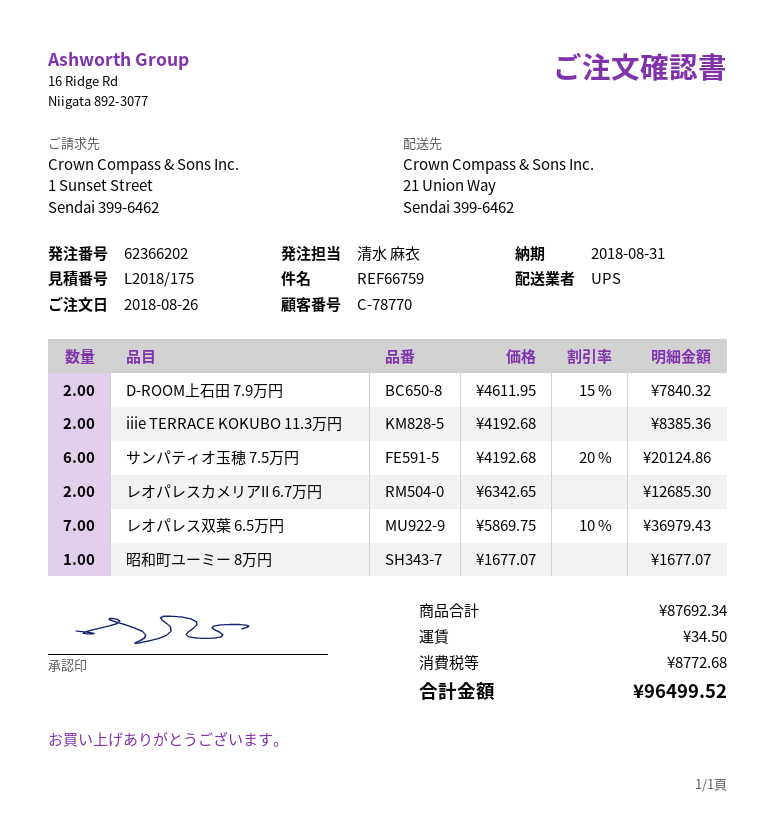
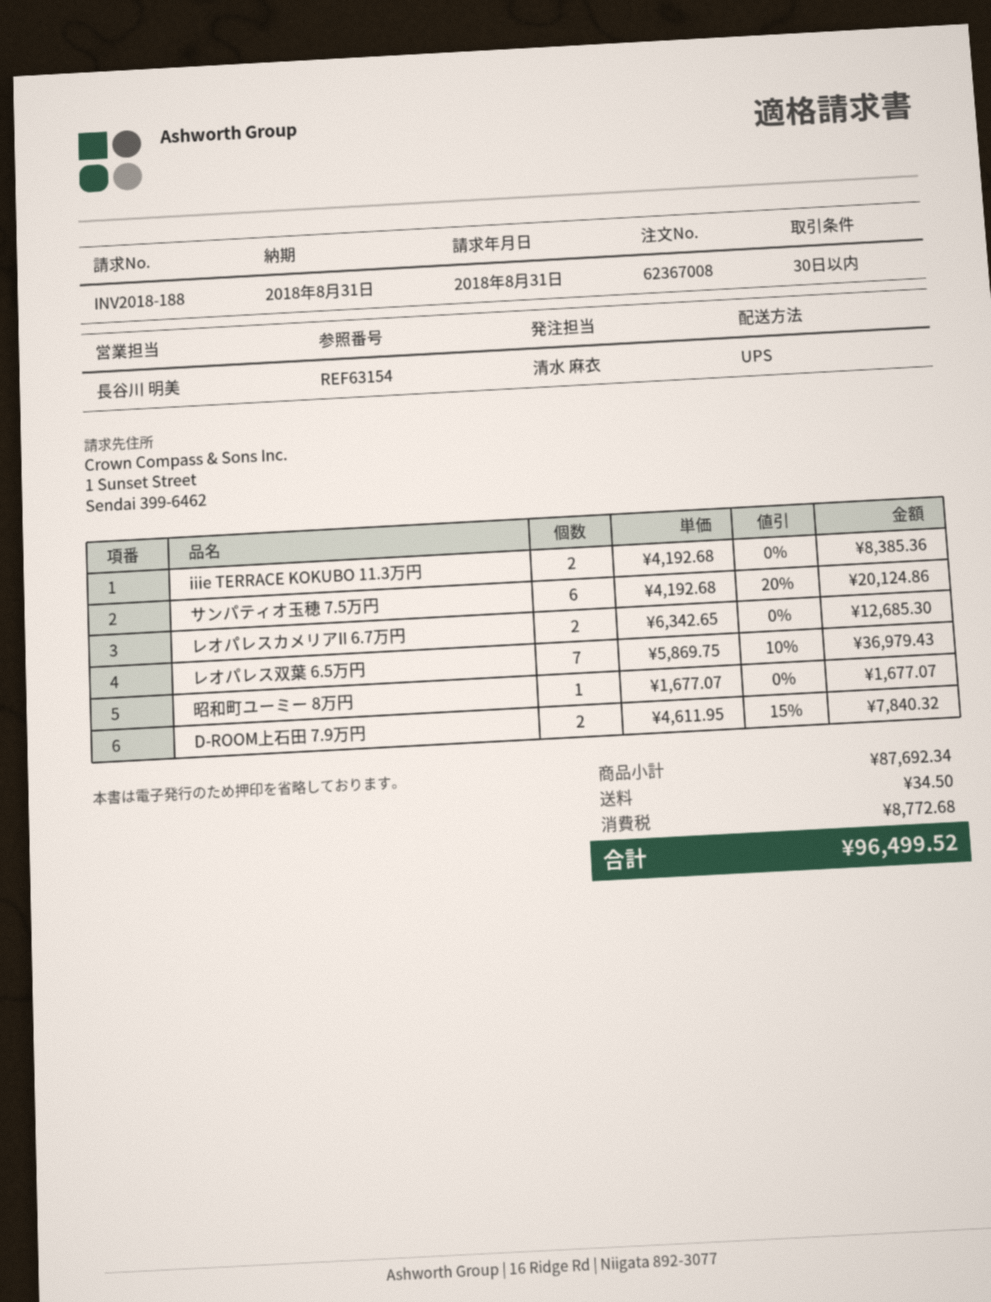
order number: 62366202 -> 62367008
reference: REF66759 -> REF63154

